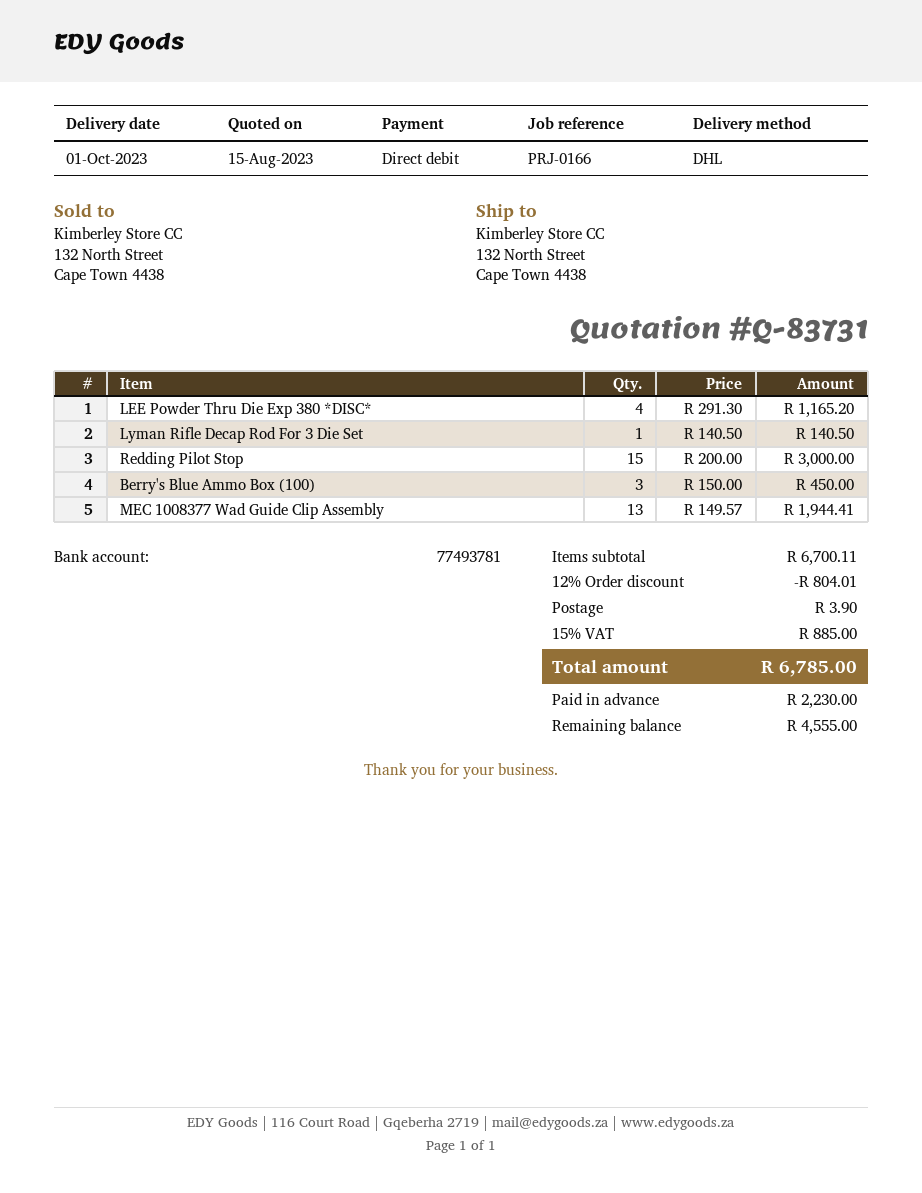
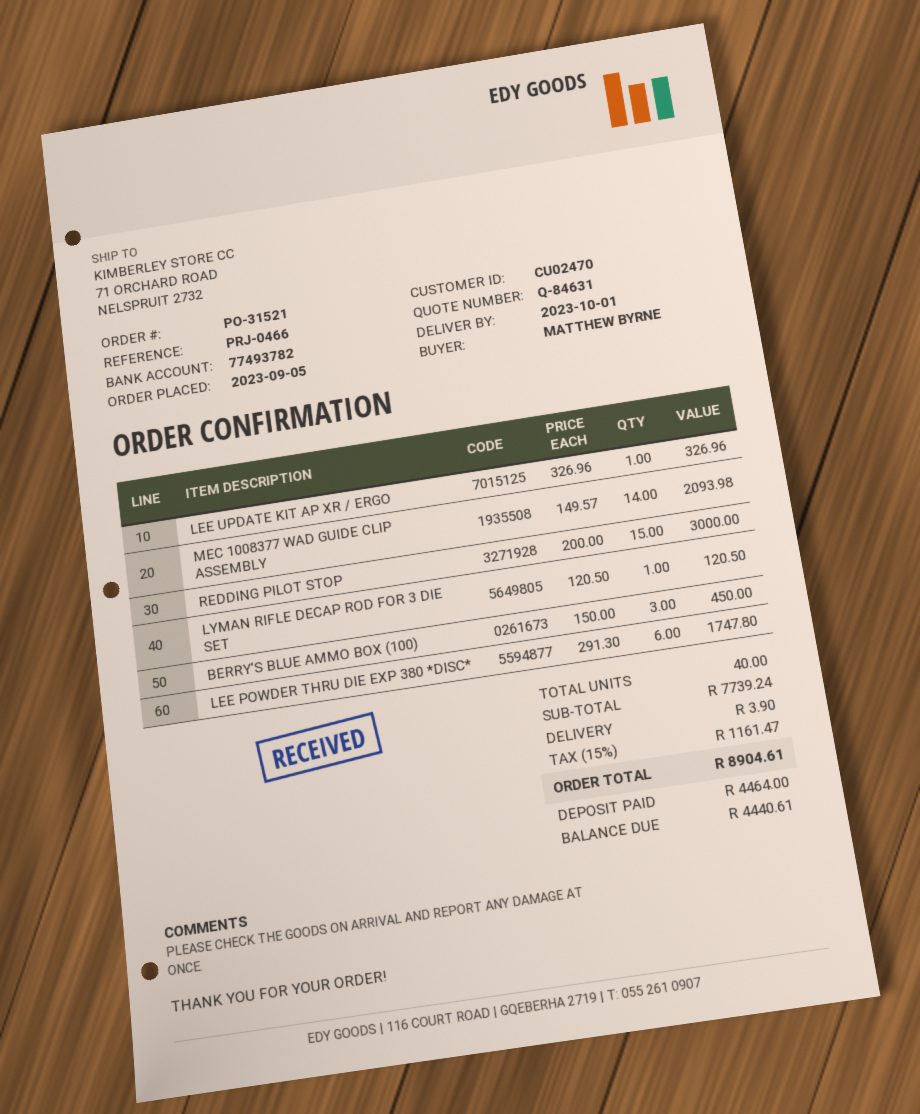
quote number: Q-83731 -> Q-84631
reference: PRJ-0166 -> PRJ-0466
bank account: 77493781 -> 77493782
ship to: 132 North Street, Cape Town 4438 -> 71 ORCHARD ROAD, NELSPRUIT 2732
LEE Powder Thru Die Exp 380 *DISC*: 4 x 291.30 = 1165.20 -> 6 x 291.30 = 1747.80
Lyman Rifle Decap Rod For 3 Die Set: 1 x 140.50 = 140.50 -> 1 x 120.50 = 120.50
MEC 1008377 Wad Guide Clip Assembly: 13 x 149.57 = 1944.41 -> 14 x 149.57 = 2093.98
LEE UPDATE KIT AP XR / ERGO: none -> 1 x 326.96 = 326.96
subtotal: 6700.11 -> 7739.24
discount: 12% = 804.01 -> none
tax: 15% = 885.00 -> 15% = 1161.47
total: 6785.00 -> 8904.61
deposit: 2230.00 -> 4464.00
balance: 4555.00 -> 4440.61

